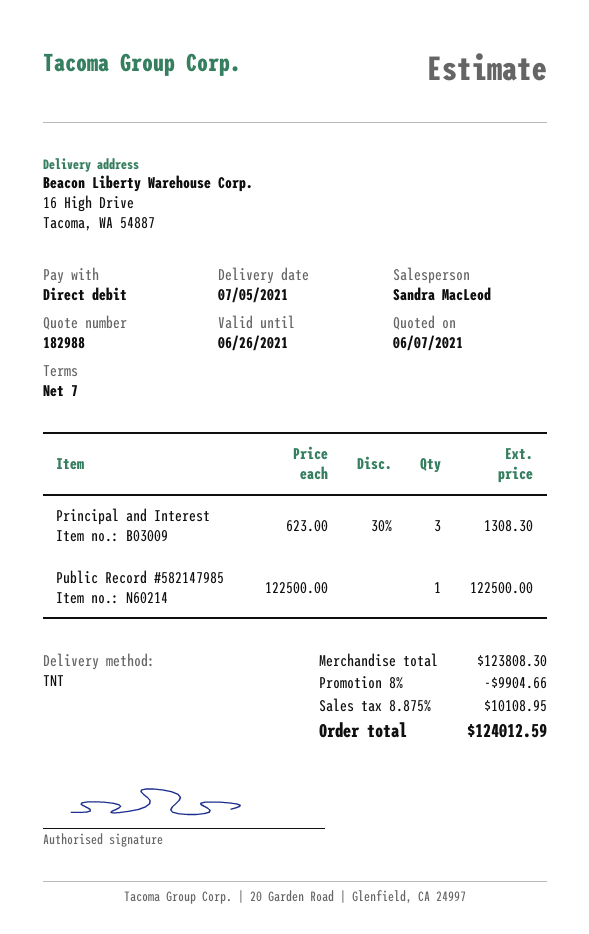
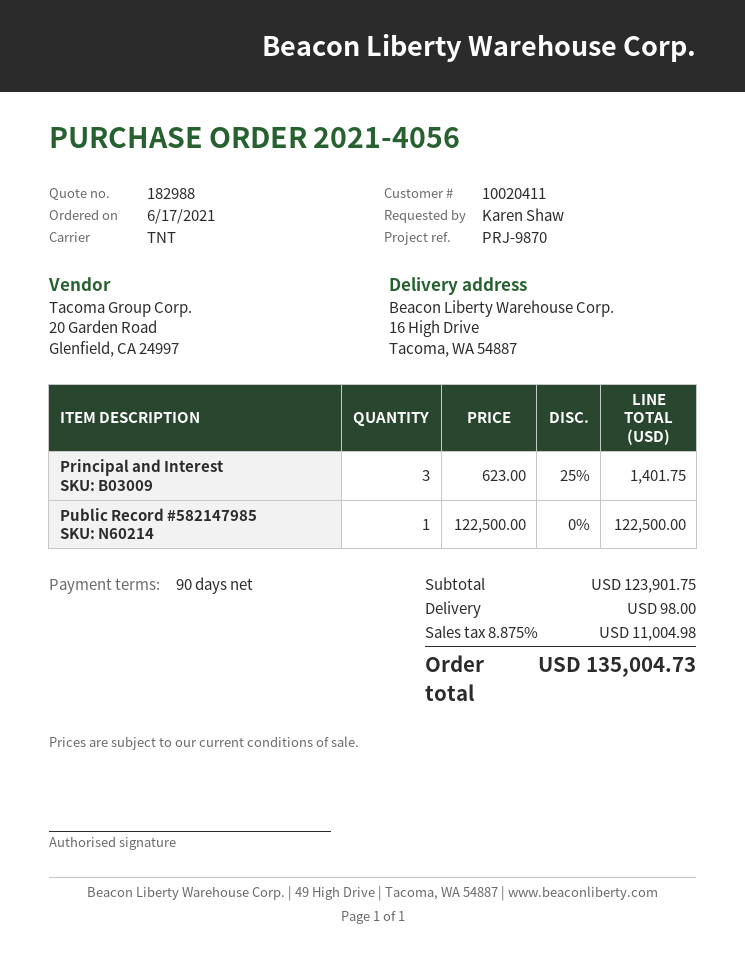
payment terms: 7 days -> 90 days
Principal and Interest: 3 x 623.00 - 30% = 1308.30 -> 3 x 623.00 - 25% = 1401.75
subtotal: 123808.30 -> 123901.75
discount: 8% = 9904.66 -> none
shipping: none -> 98.00
tax: 8.875% = 10108.95 -> 8.875% = 11004.98
total: 124012.59 -> 135004.73

